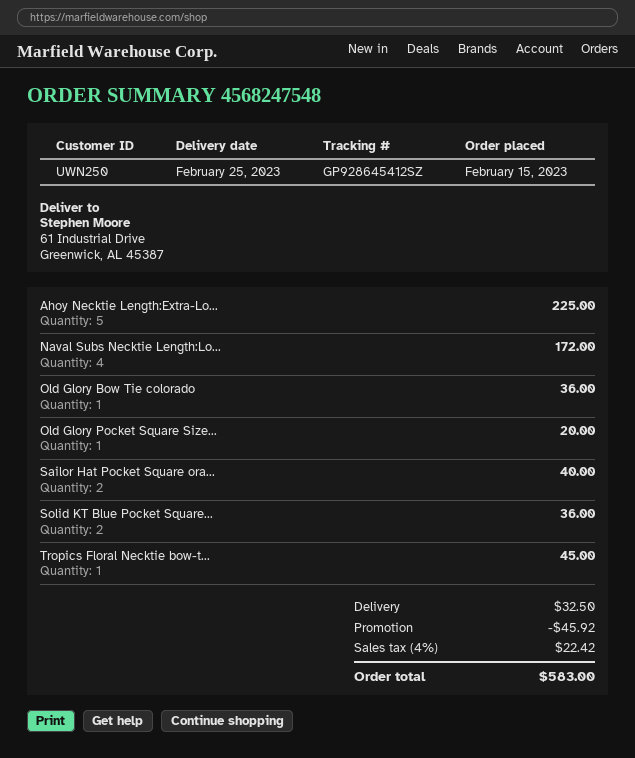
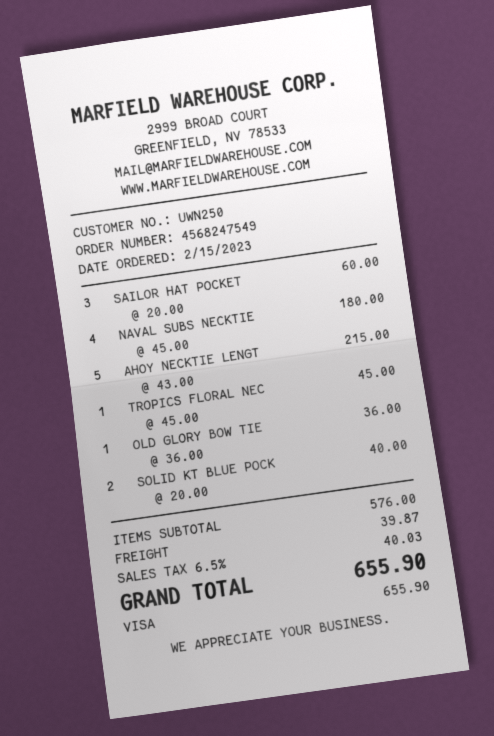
order number: 4568247548 -> 4568247549
Ahoy Necktie Length:Extra-Lo...: 5 for 225.00 -> 5 for 215.00
Naval Subs Necktie Length:Lo...: 4 for 172.00 -> 4 for 180.00
Old Glory Pocket Square Size...: 1 for 20.00 -> none
Sailor Hat Pocket Square ora...: 2 for 40.00 -> 3 for 60.00
Solid KT Blue Pocket Square...: 2 for 36.00 -> 2 for 40.00
discount: 45.92 -> none
shipping: 32.50 -> 39.87
tax: 4% = 22.42 -> 6.5% = 40.03
total: 583.00 -> 655.90

